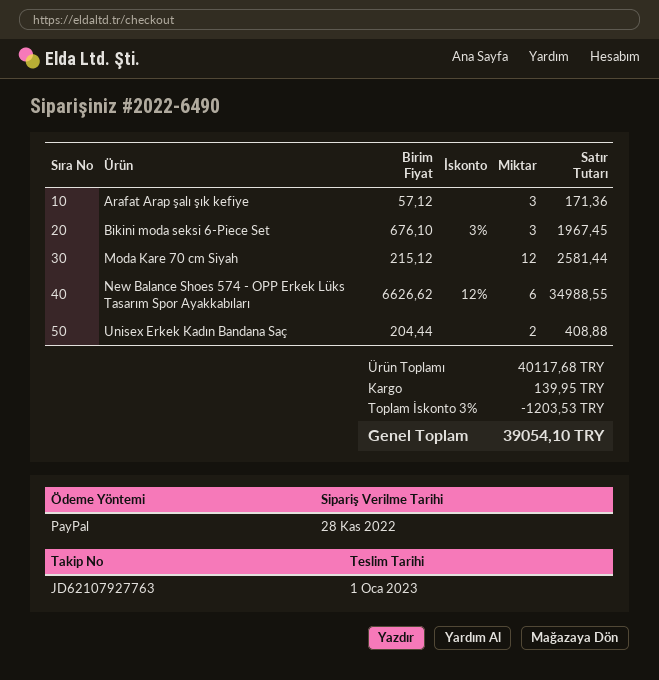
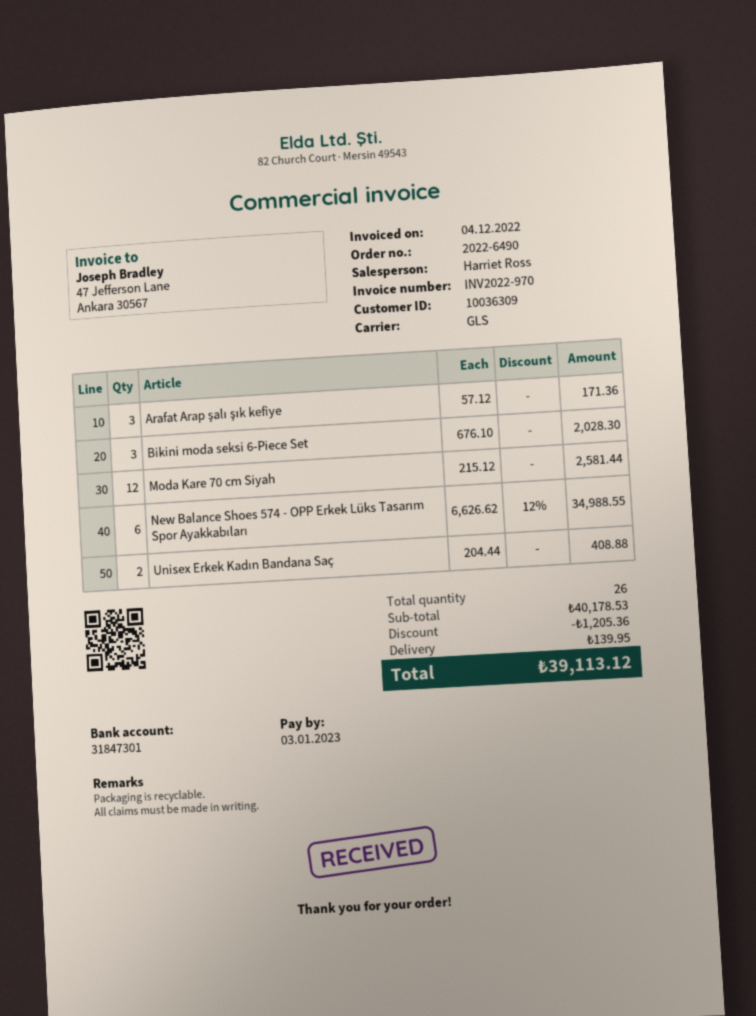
Bikini moda seksi 6-Piece Set: 3 x 676.10 - 3% = 1967.45 -> 3 x 676.10 = 2028.30
subtotal: 40117.68 -> 40178.53
discount: 1203.53 -> 1205.36
total: 39054.10 -> 39113.12

